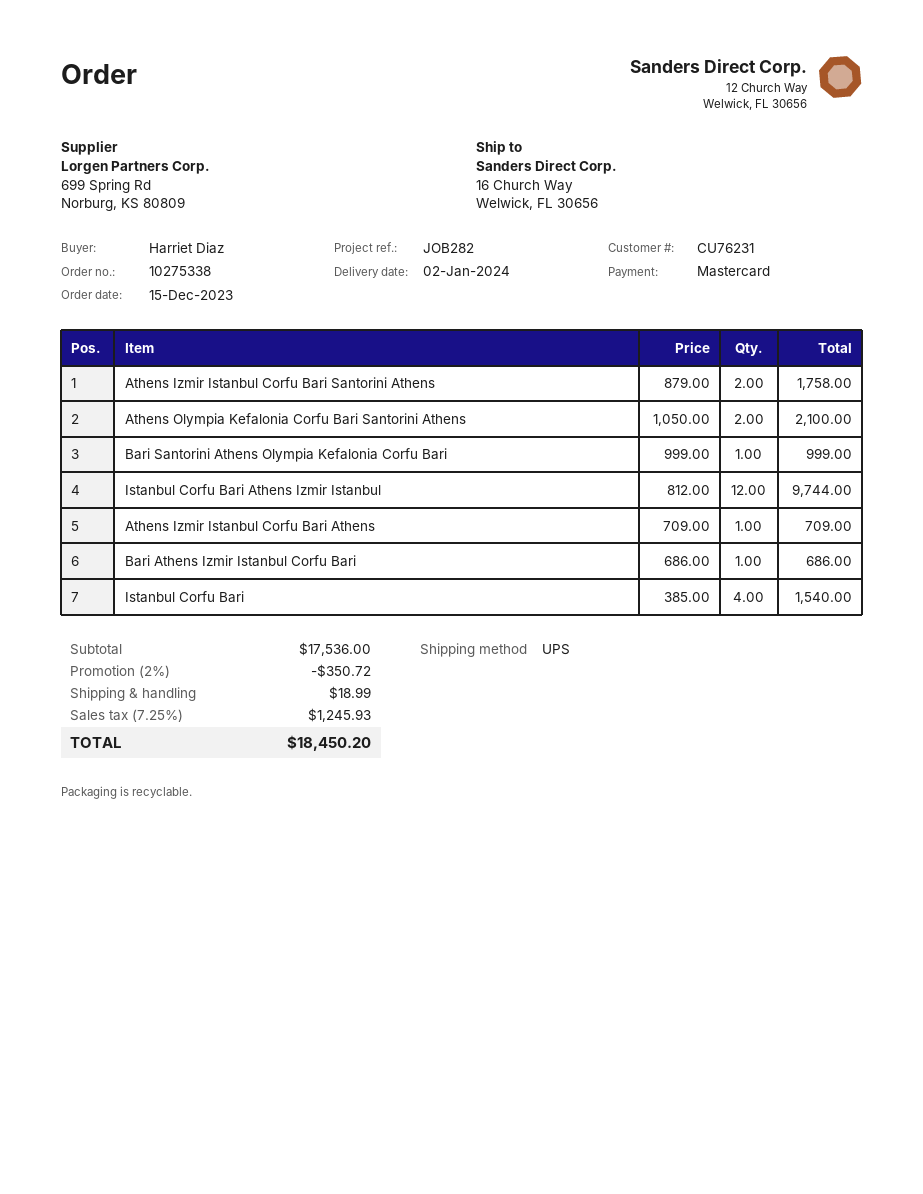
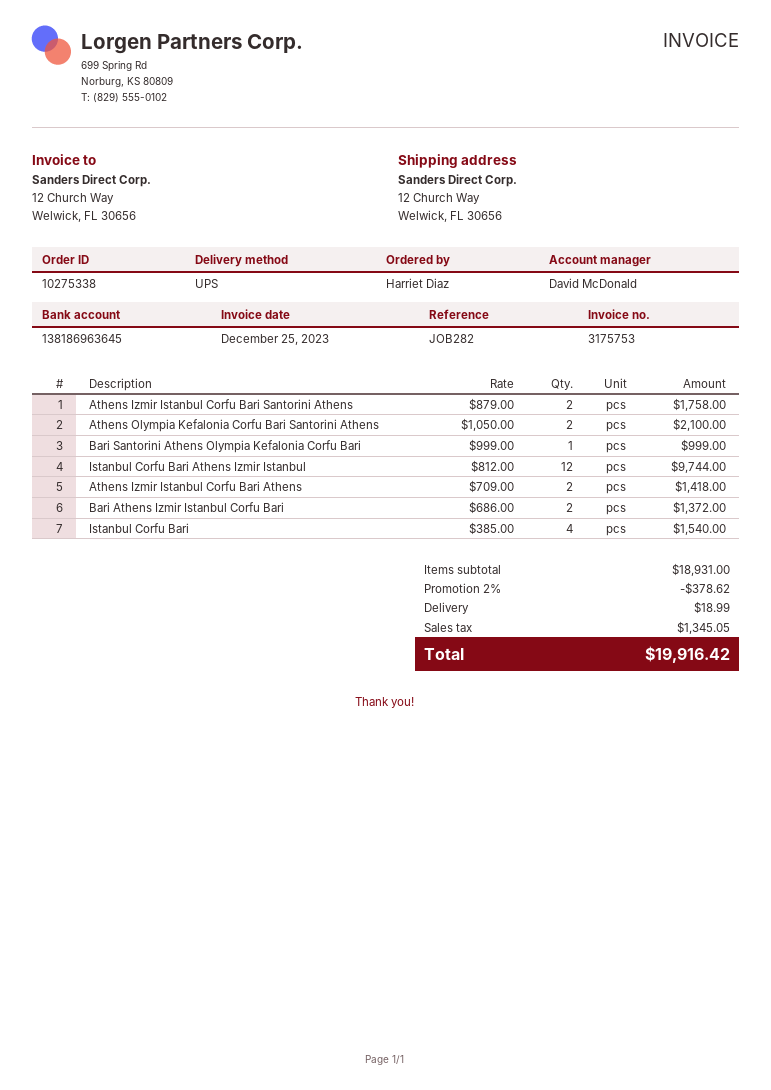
ship to: 16 Church Way, Welwick, FL 30656 -> 12 Church Way, Welwick, FL 30656
Athens Izmir Istanbul Corfu Bari Athens: 1 x 709.00 = 709.00 -> 2 x 709.00 = 1418.00
Bari Athens Izmir Istanbul Corfu Bari: 1 x 686.00 = 686.00 -> 2 x 686.00 = 1372.00
subtotal: 17536.00 -> 18931.00
discount: 2% = 350.72 -> 2% = 378.62
tax: 1245.93 -> 1345.05
total: 18450.20 -> 19916.42

